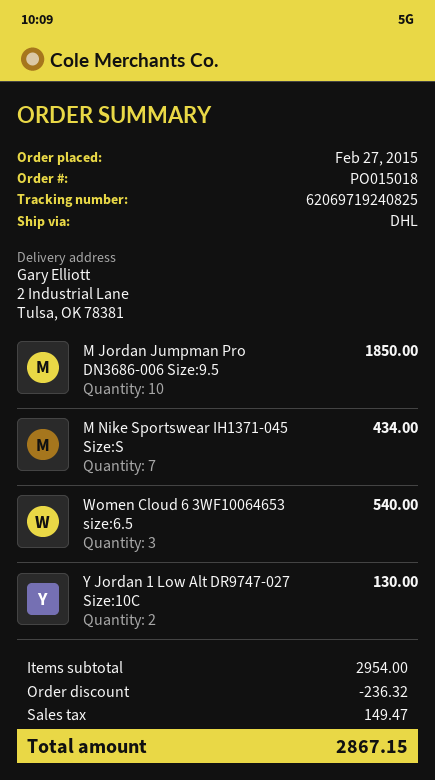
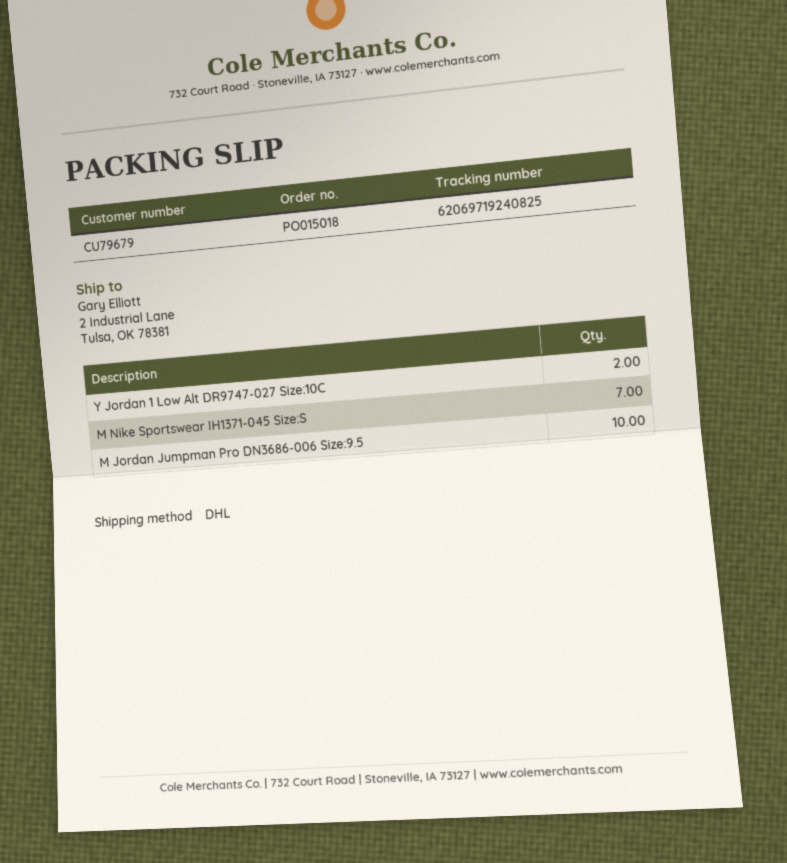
Women Cloud 6 3WF10064653 size:6.5: 3 -> none

